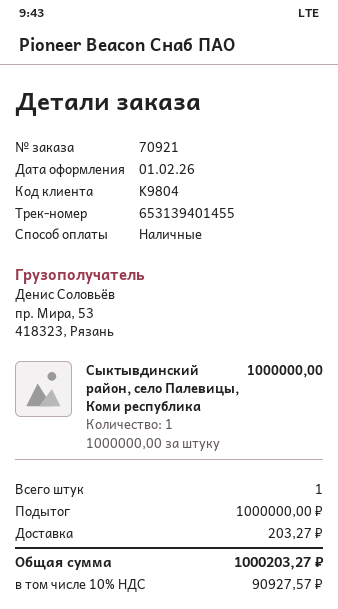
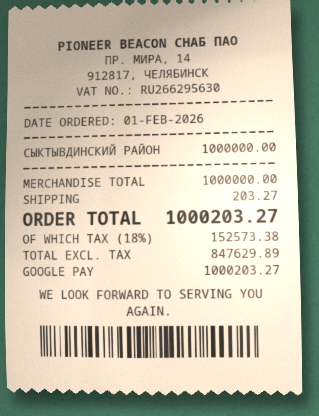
payment method: cash -> Google Pay
tax: 10% = 90927.57 -> 18% = 152573.38

